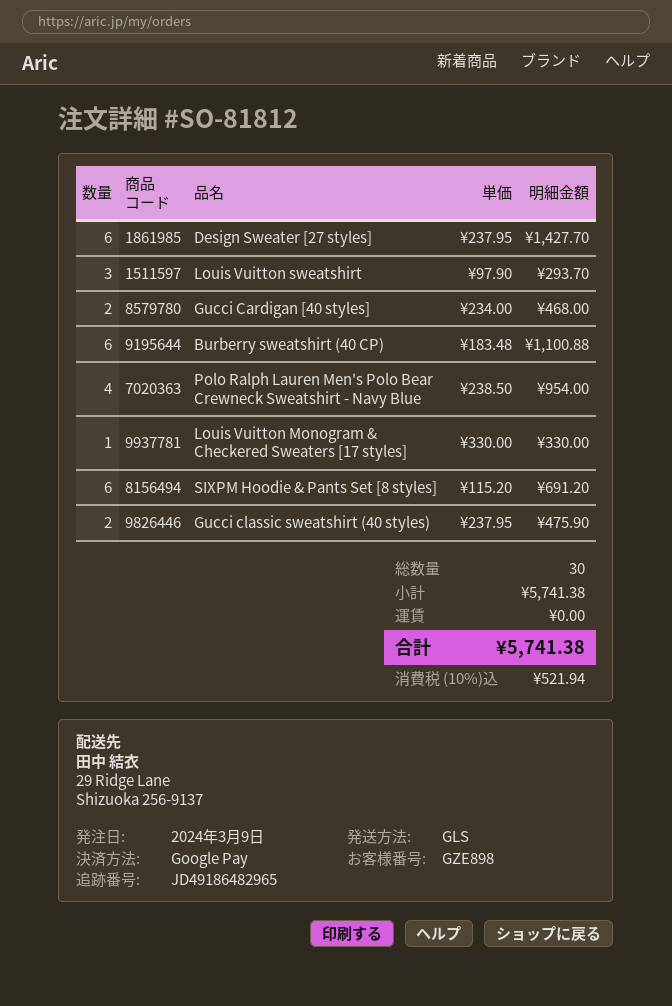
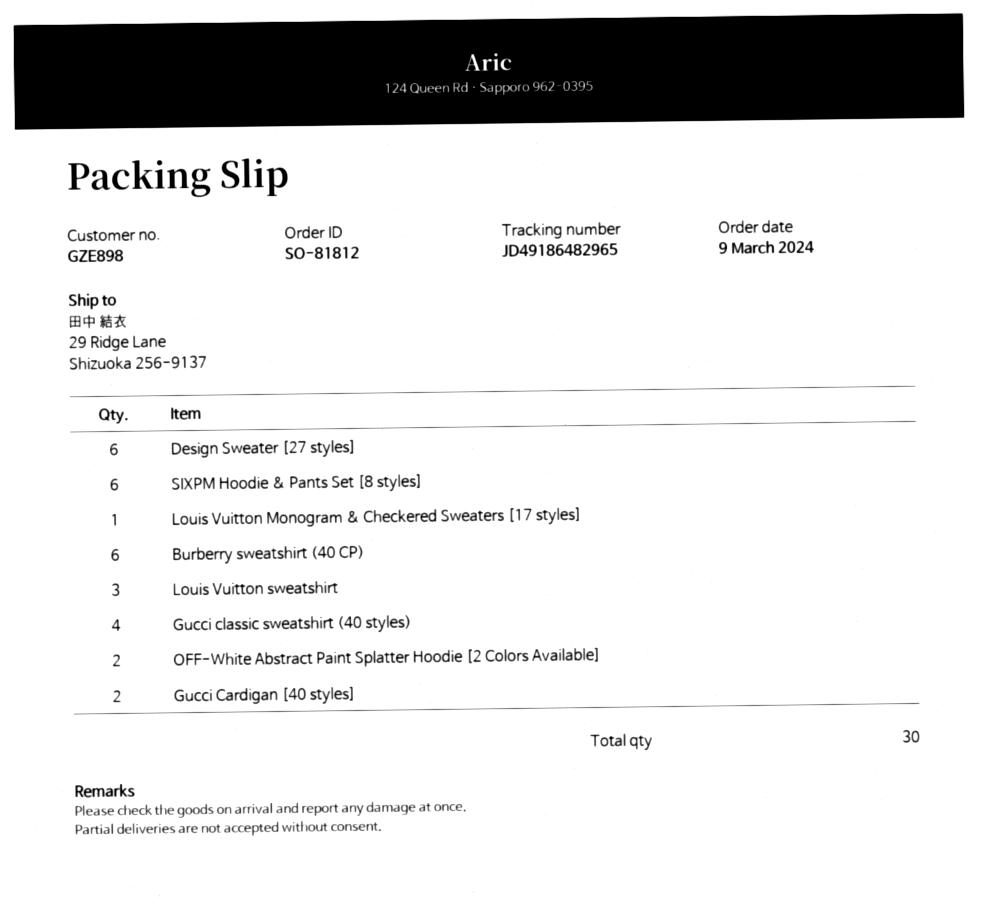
Polo Ralph Lauren Men's Polo Bear Crewneck Sweatshirt - Navy Blue: 4 -> none
Gucci classic sweatshirt (40 styles): 2 -> 4
OFF-White Abstract Paint Splatter Hoodie [2 Colors Available]: none -> 2

